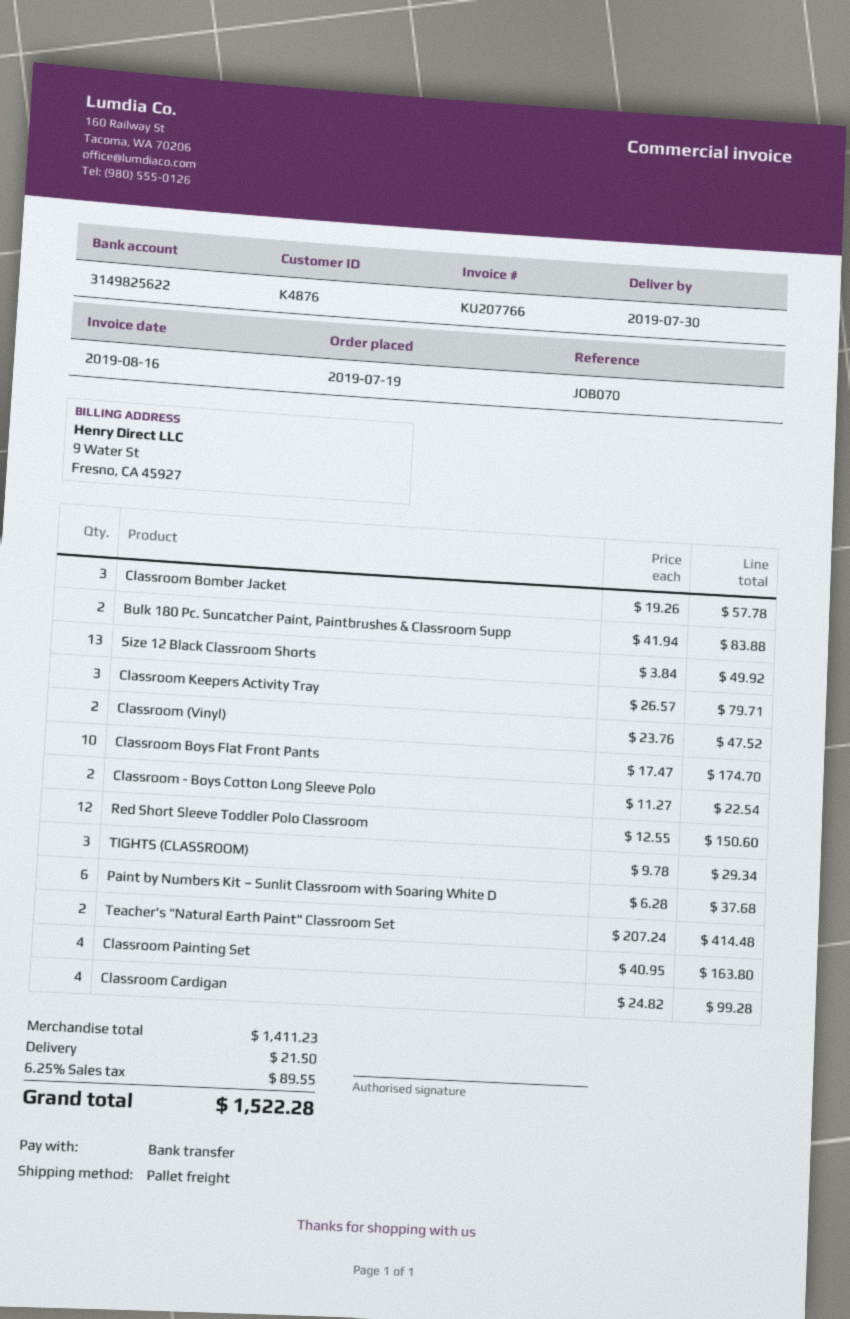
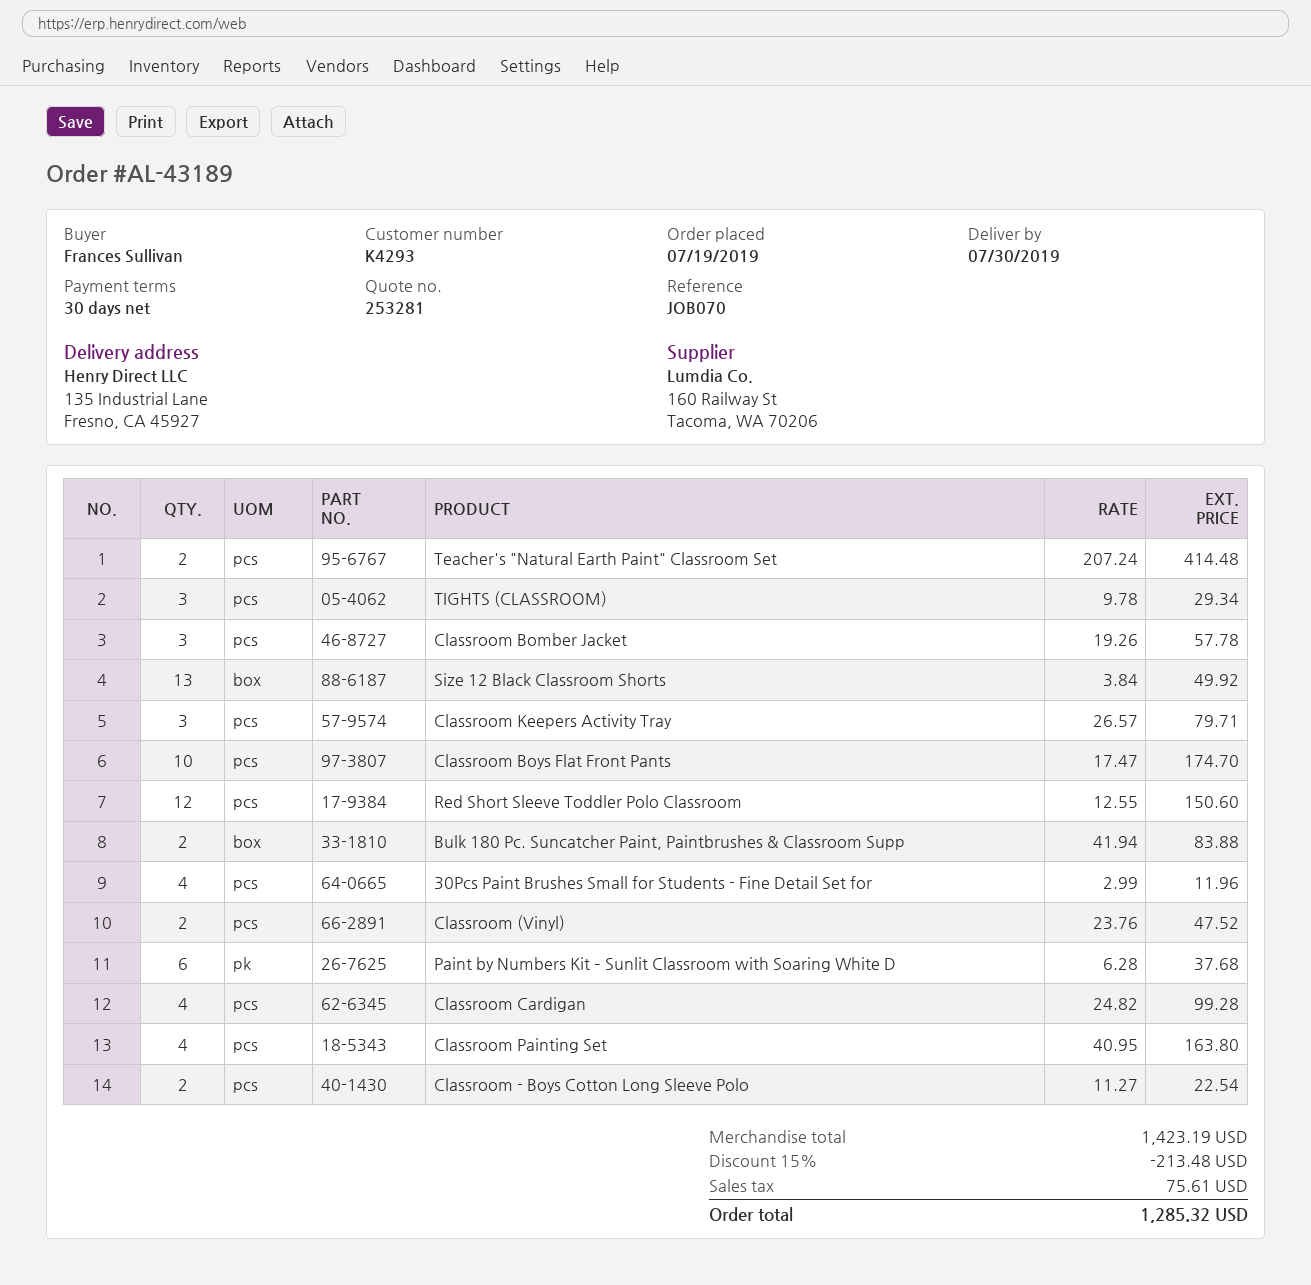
customer number: K4876 -> K4293
30Pcs Paint Brushes Small for Students - Fine Detail Set for: none -> 4 x 2.99 = 11.96
subtotal: 1411.23 -> 1423.19
discount: none -> 15% = 213.48
shipping: 21.50 -> none
tax: 89.55 -> 75.61
total: 1522.28 -> 1285.32

